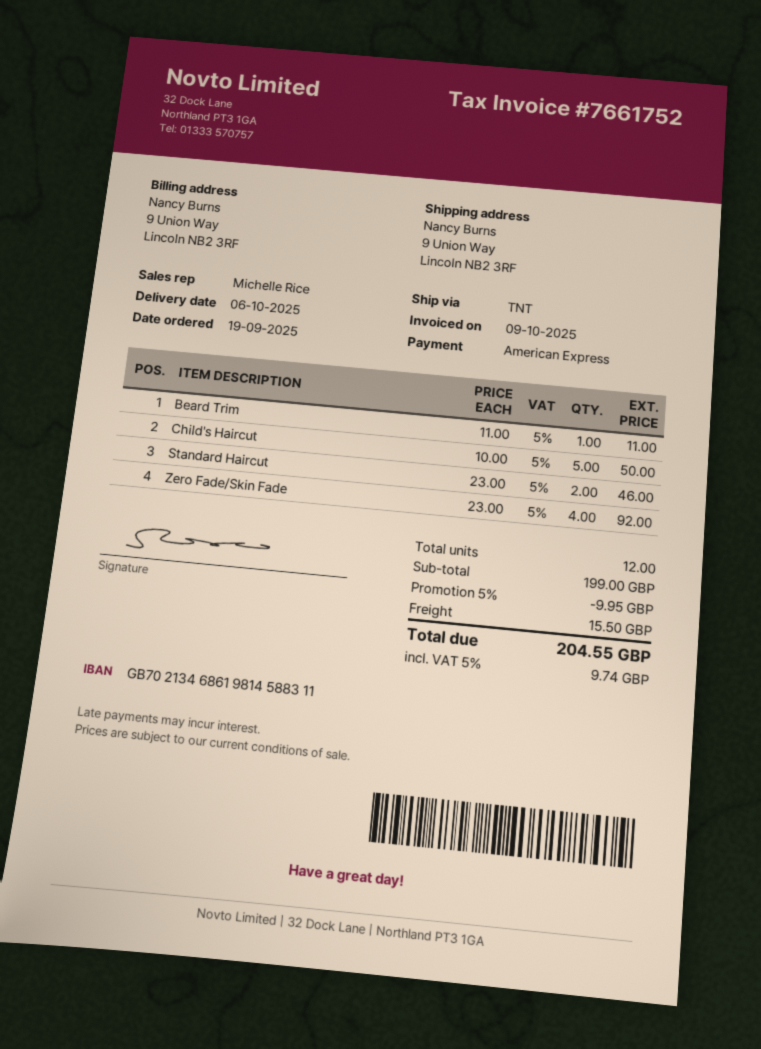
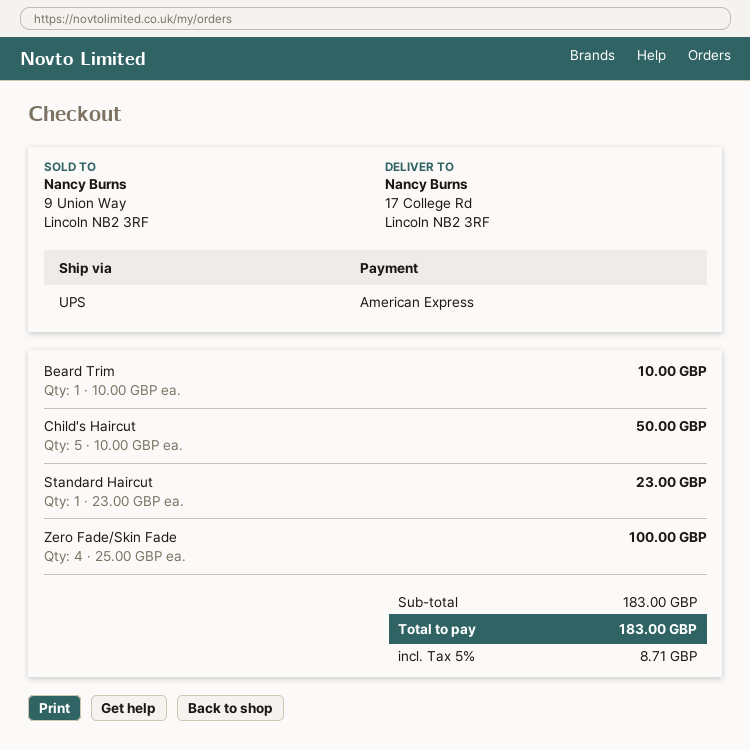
shipping method: TNT -> UPS
ship to: 9 Union Way, Lincoln NB2 3RF -> 17 College Rd, Lincoln NB2 3RF
Beard Trim: 1 x 11.00 = 11.00 -> 1 x 10.00 = 10.00
Standard Haircut: 2 x 23.00 = 46.00 -> 1 x 23.00 = 23.00
Zero Fade/Skin Fade: 4 x 23.00 = 92.00 -> 4 x 25.00 = 100.00
subtotal: 199.00 -> 183.00
discount: 5% = 9.95 -> none
shipping: 15.50 -> none
tax: 5% = 9.74 -> 5% = 8.71
total: 204.55 -> 183.00

